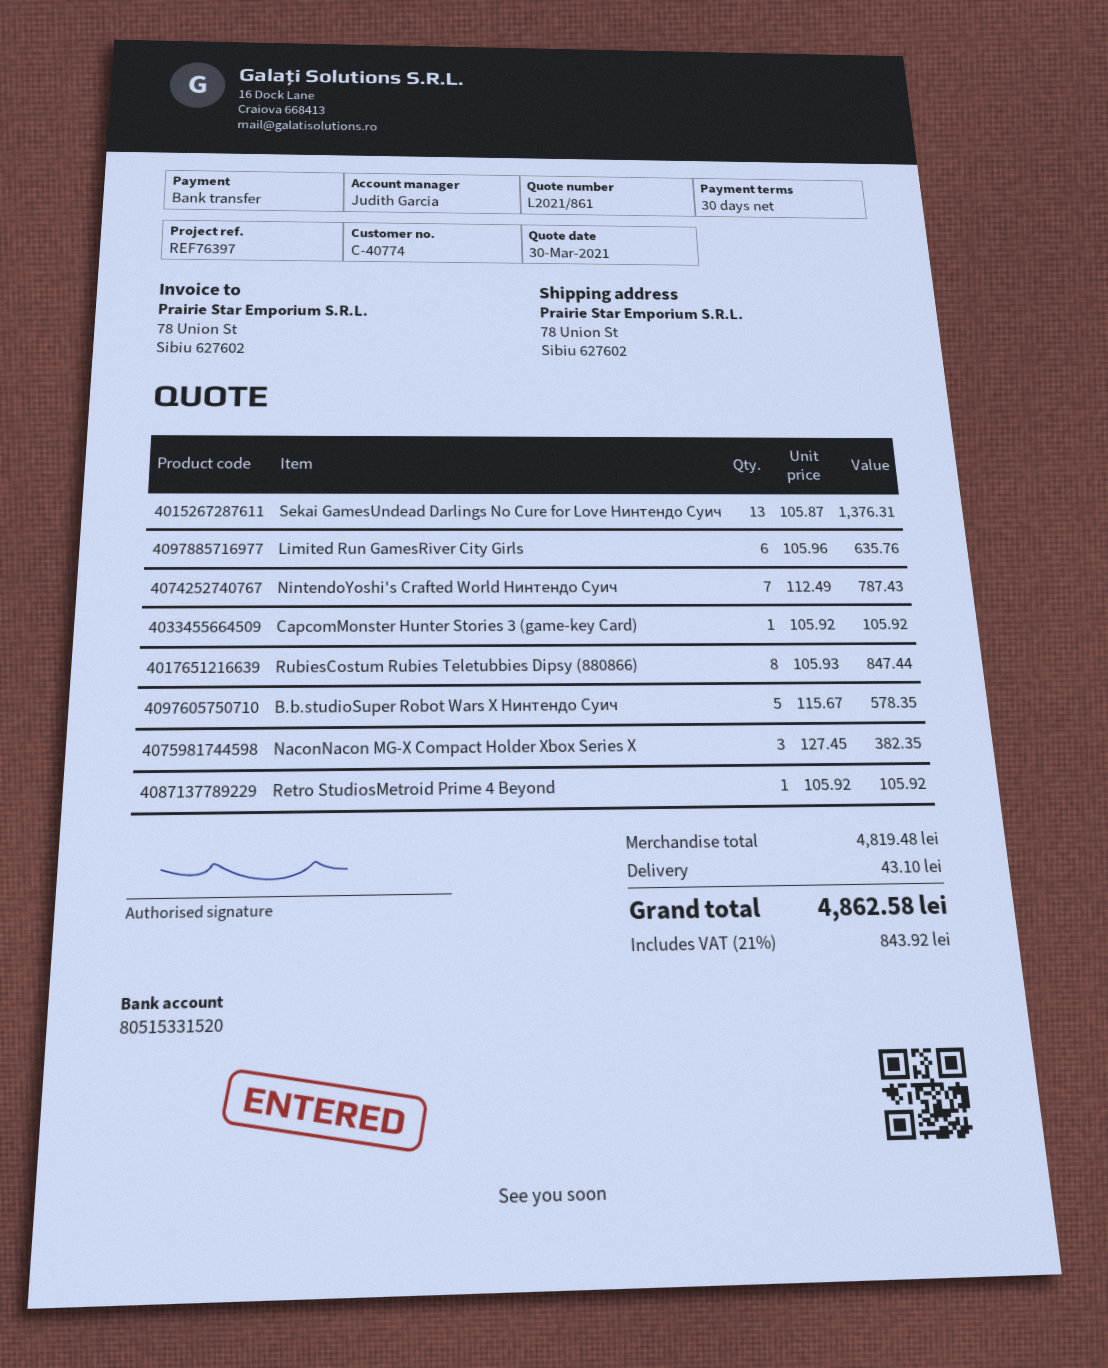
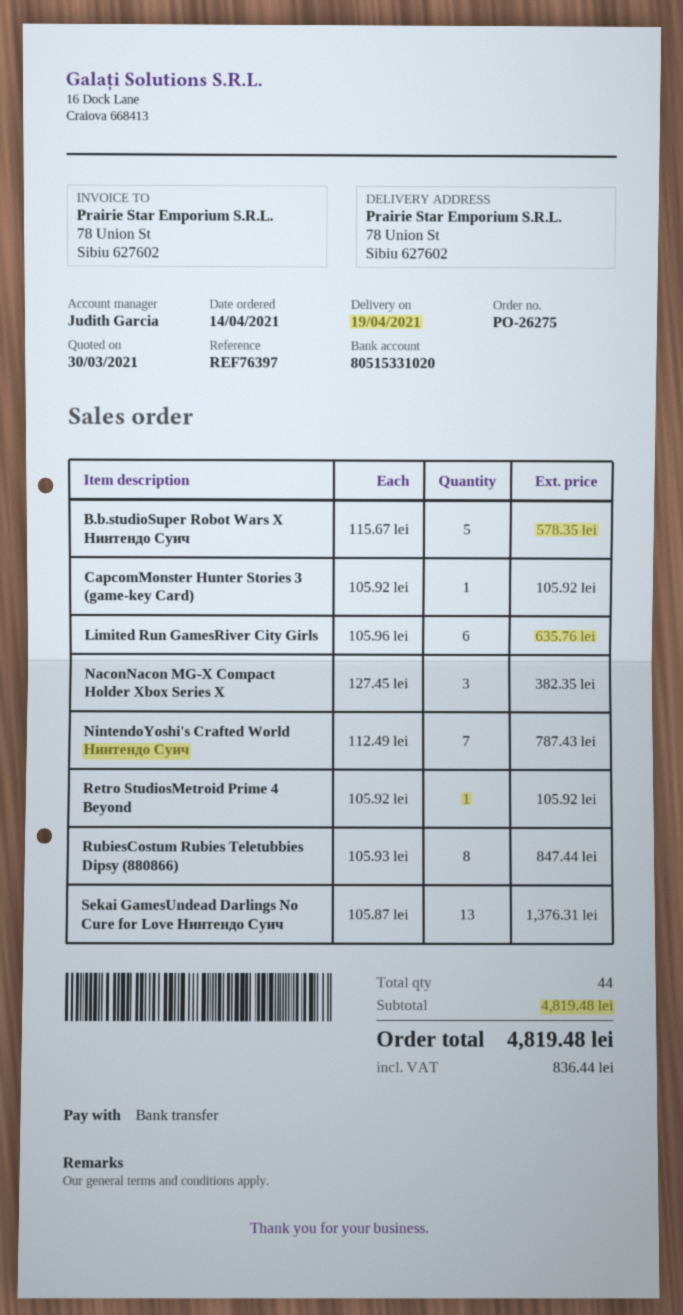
bank account: 80515331520 -> 80515331020
shipping: 43.10 -> none
tax: 843.92 -> 836.44
total: 4862.58 -> 4819.48

